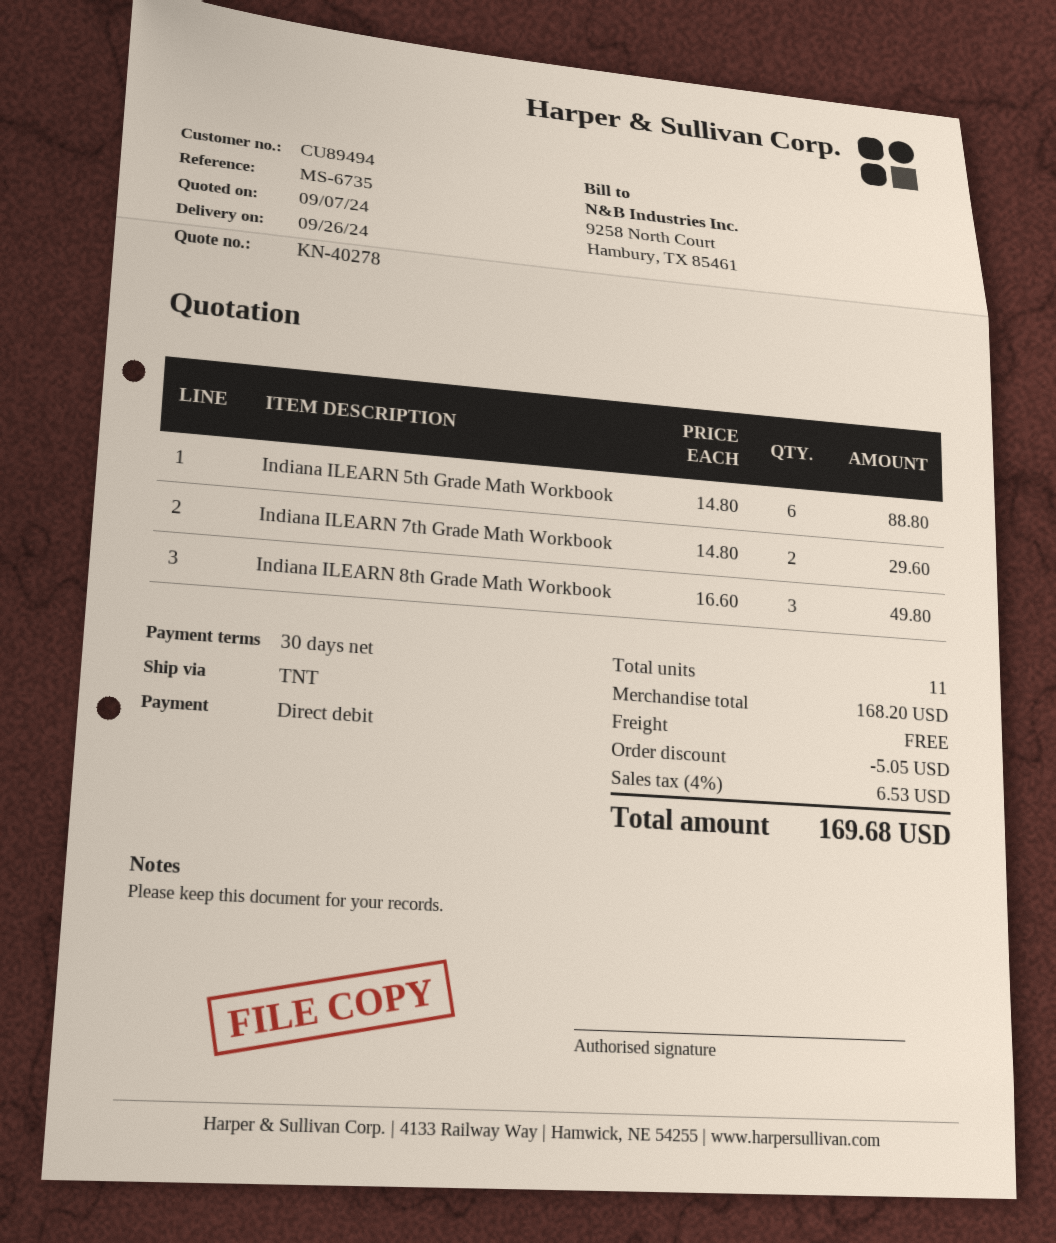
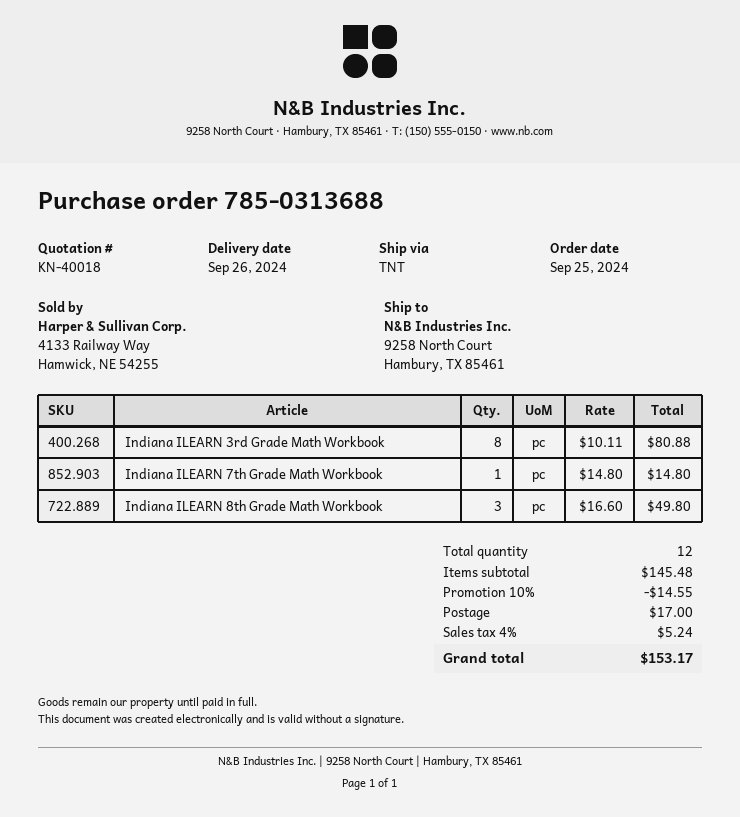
quote number: KN-40278 -> KN-40018
Indiana ILEARN 5th Grade Math Workbook: 6 x 14.80 = 88.80 -> none
Indiana ILEARN 7th Grade Math Workbook: 2 x 14.80 = 29.60 -> 1 x 14.80 = 14.80
Indiana ILEARN 3rd Grade Math Workbook: none -> 8 x 10.11 = 80.88
total quantity: 11 -> 12
subtotal: 168.20 -> 145.48
discount: 5.05 -> 14.55
shipping: 0.00 -> 17.00
tax: 4% = 6.53 -> 4% = 5.24
total: 169.68 -> 153.17

